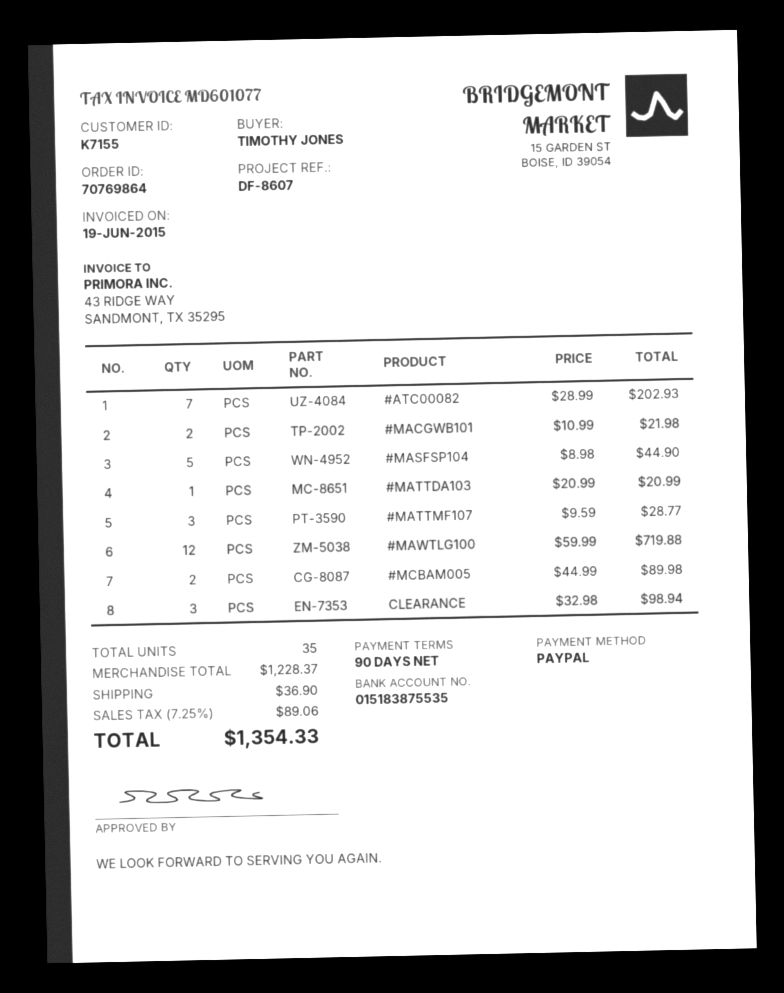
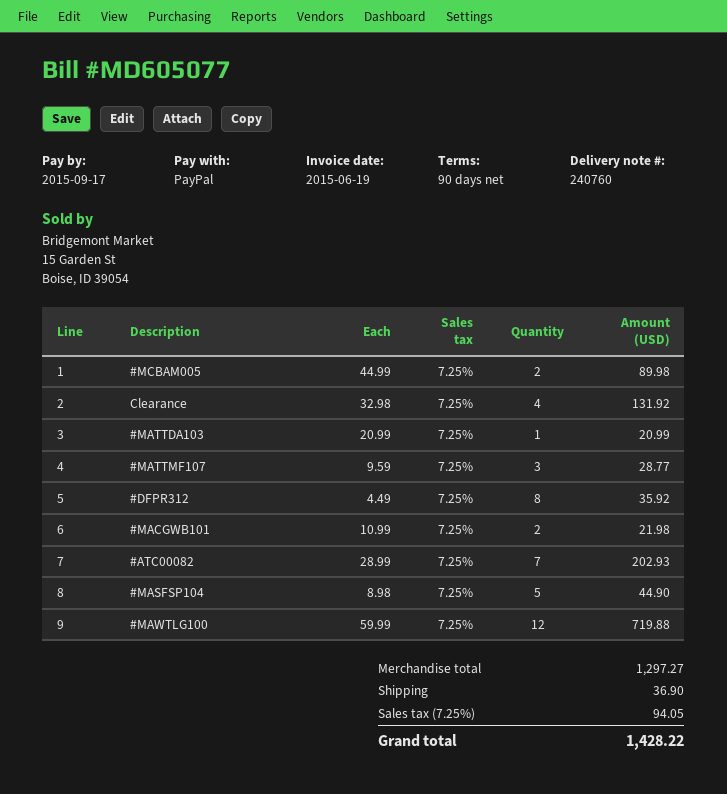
invoice number: MD601077 -> MD605077
CLEARANCE: 3 x 32.98 = 98.94 -> 4 x 32.98 = 131.92
#DFPR312: none -> 8 x 4.49 = 35.92
subtotal: 1228.37 -> 1297.27
tax: 7.25% = 89.06 -> 7.25% = 94.05
total: 1354.33 -> 1428.22

